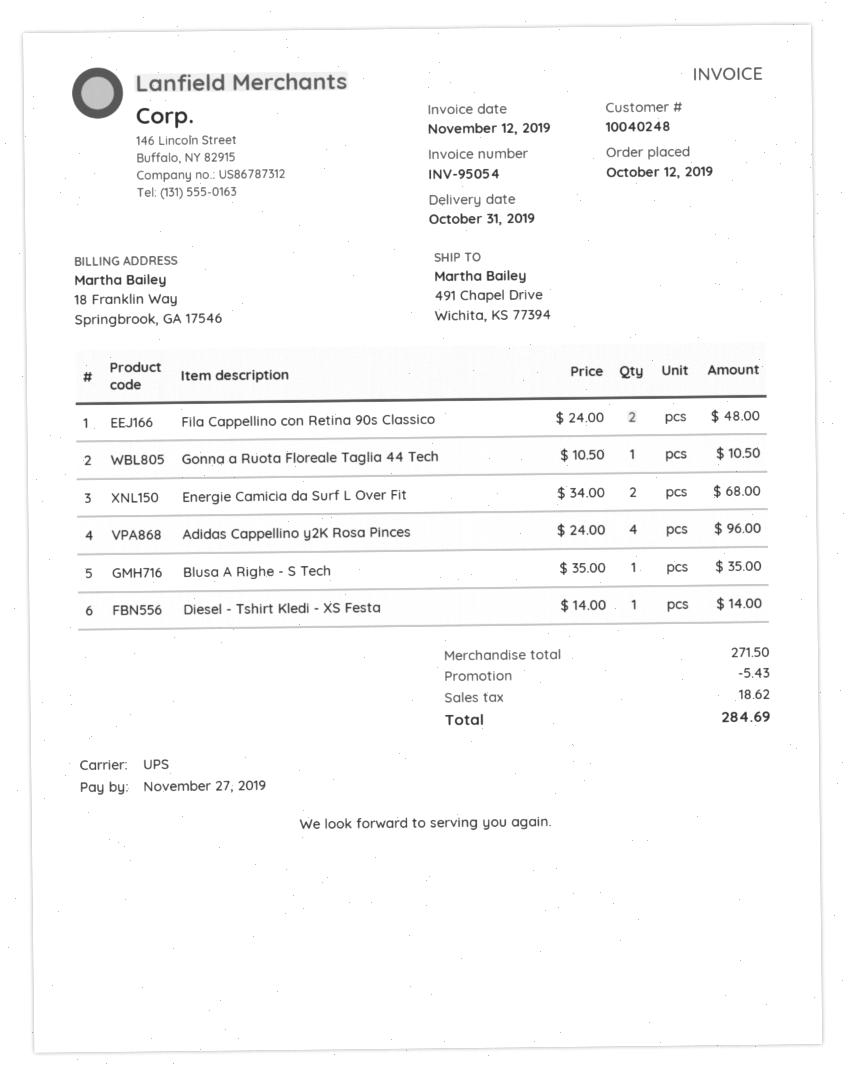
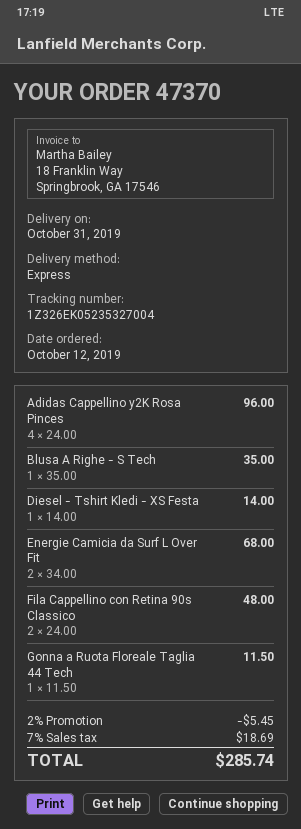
shipping method: UPS -> express
Gonna a Ruota Floreale Taglia 44 Tech: 1 x 10.50 = 10.50 -> 1 x 11.50 = 11.50
discount: 5.43 -> 5.45
tax: 18.62 -> 18.69
total: 284.69 -> 285.74

